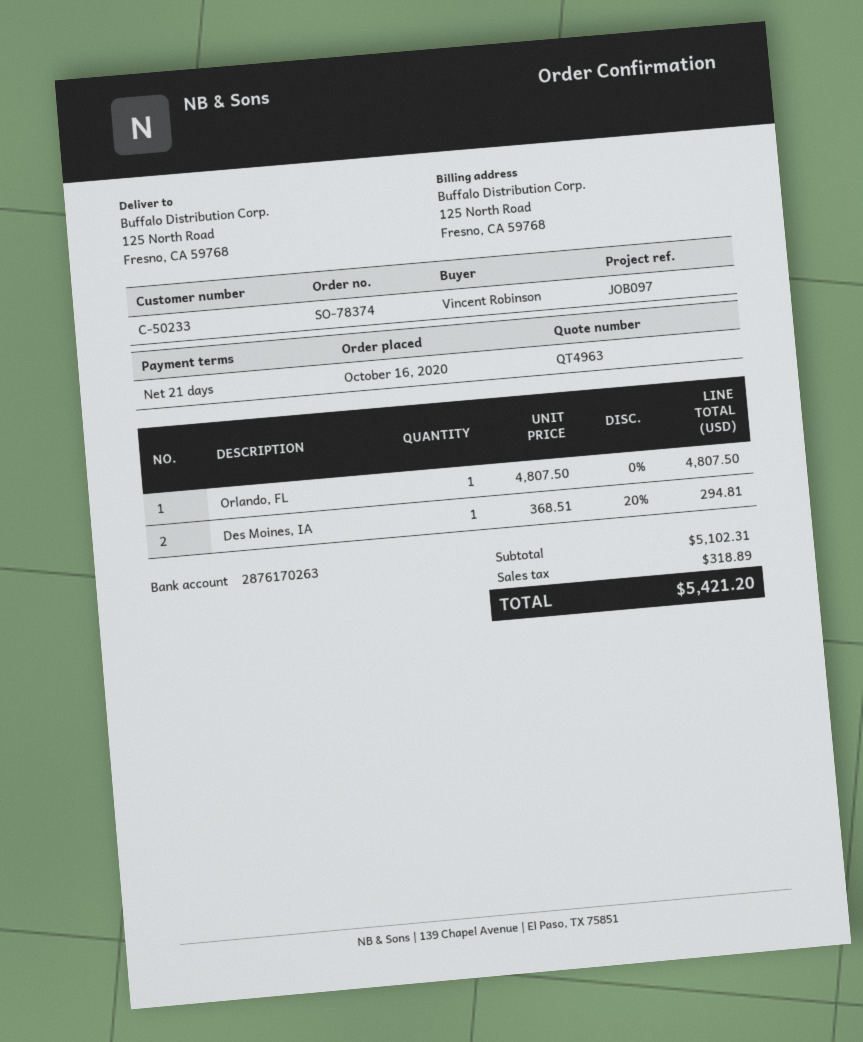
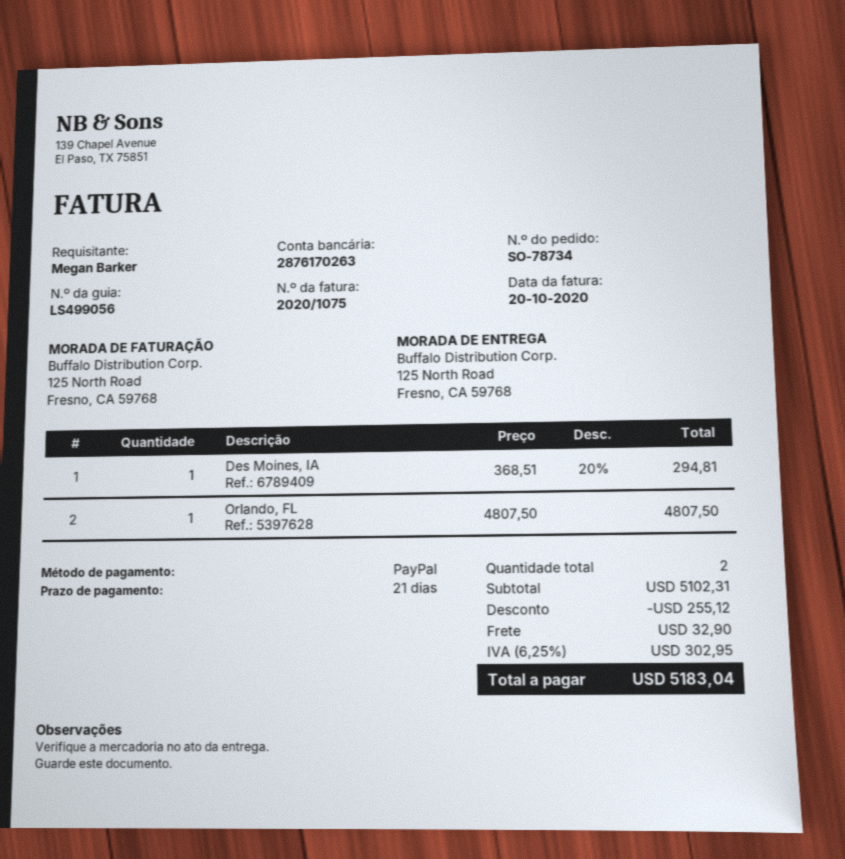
order number: SO-78374 -> SO-78734
ordered by: Vincent Robinson -> Megan Barker
discount: none -> 255.12
shipping: none -> 32.90
tax: 318.89 -> 302.95
total: 5421.20 -> 5183.04

